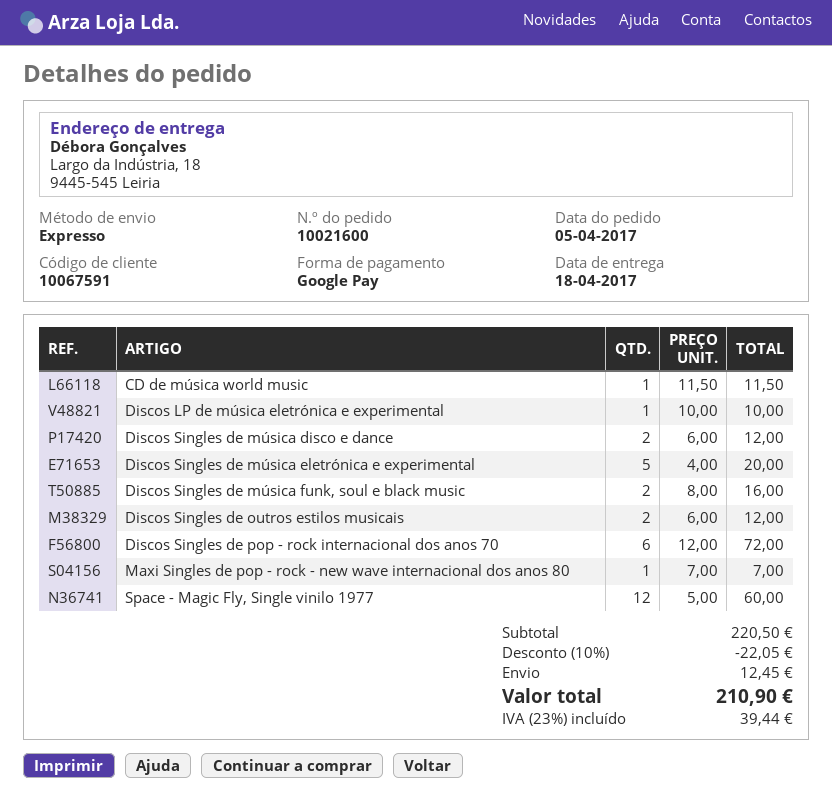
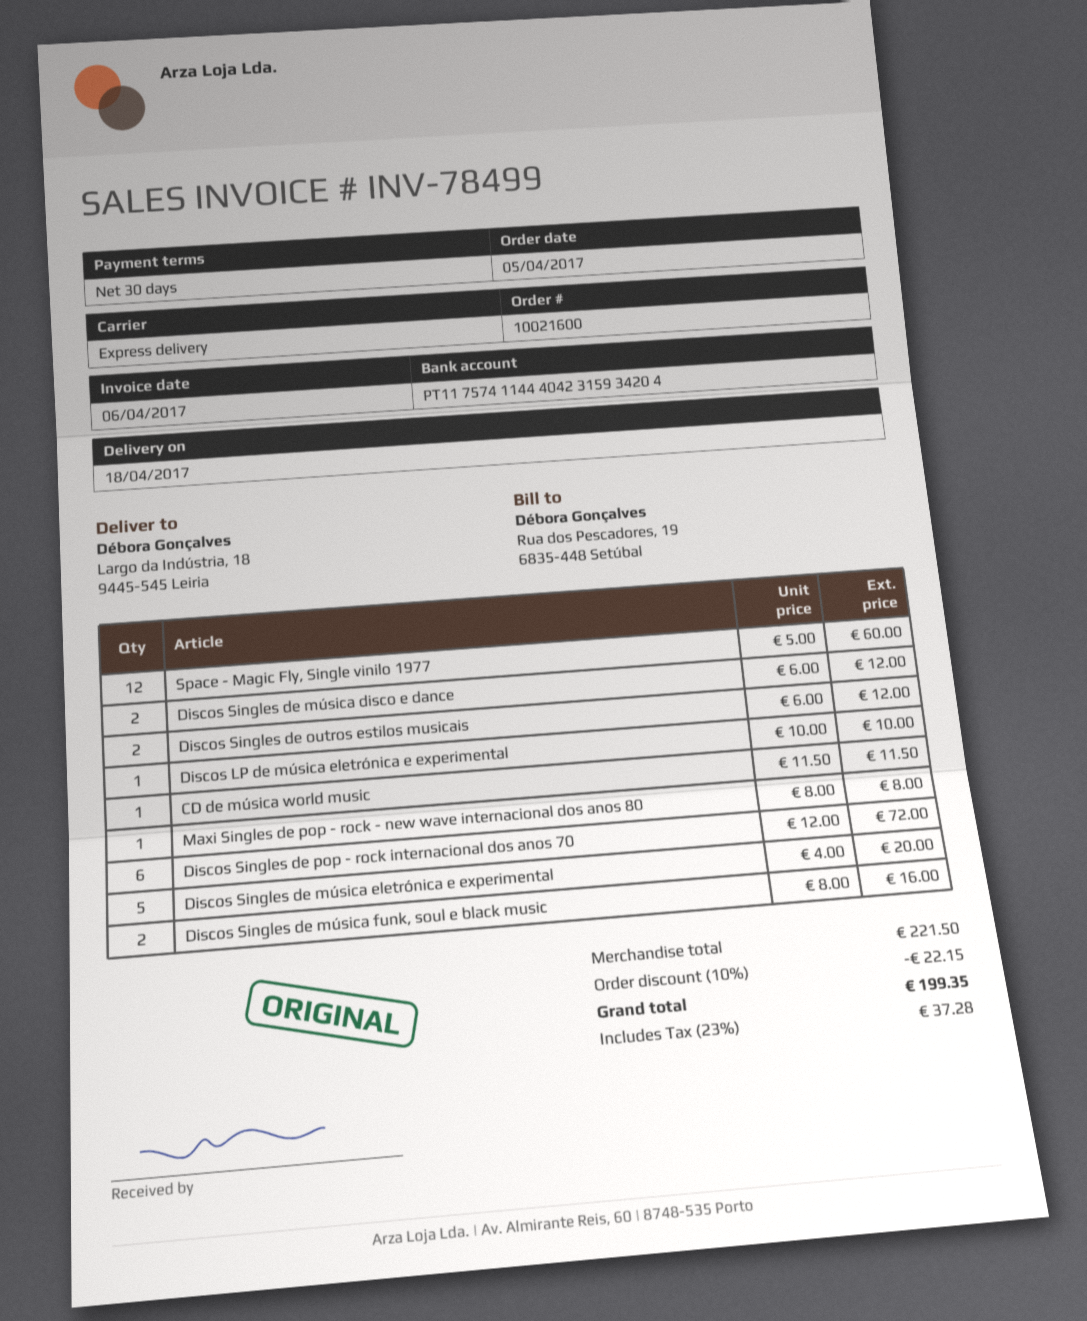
Maxi Singles de pop - rock - new wave internacional dos anos 80: 1 x 7.00 = 7.00 -> 1 x 8.00 = 8.00
subtotal: 220.50 -> 221.50
discount: 10% = 22.05 -> 10% = 22.15
shipping: 12.45 -> none
tax: 23% = 39.44 -> 23% = 37.28
total: 210.90 -> 199.35

